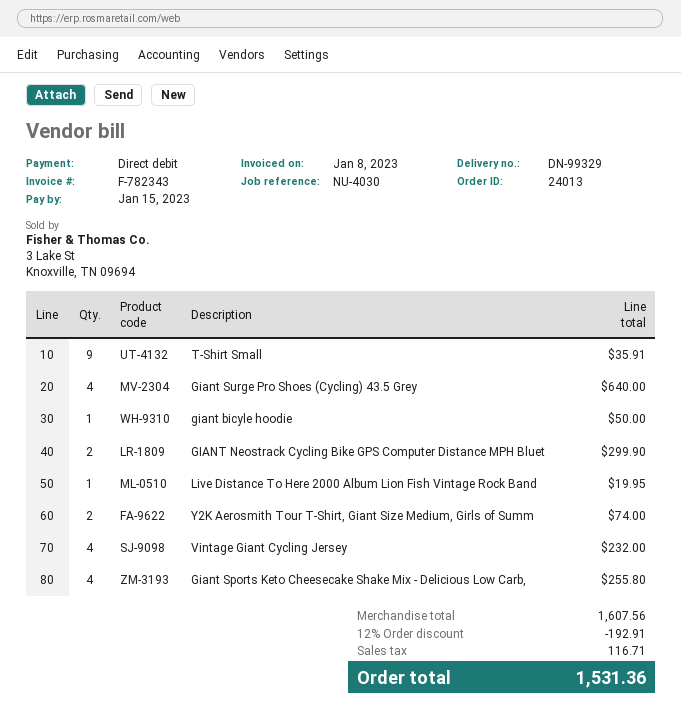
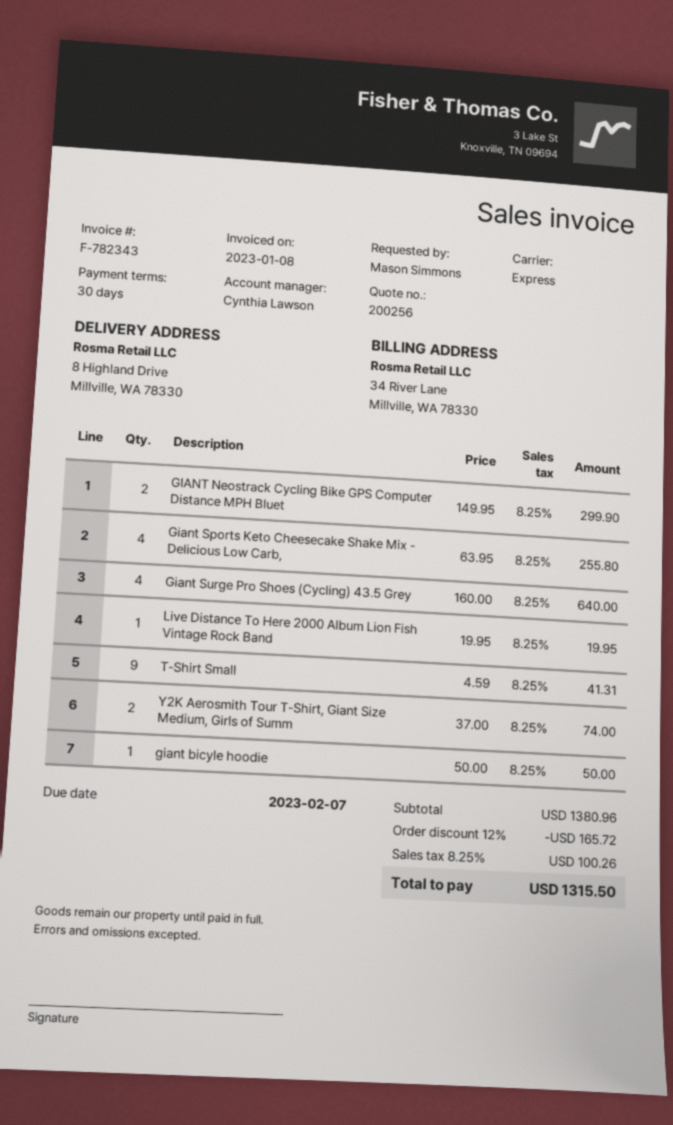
due date: 2023-01-15 -> 2023-02-07
T-Shirt Small: 9 for 35.91 -> 9 for 41.31
Vintage Giant Cycling Jersey: 4 for 232.00 -> none
subtotal: 1607.56 -> 1380.96
discount: 12% = 192.91 -> 12% = 165.72
tax: 116.71 -> 100.26
total: 1531.36 -> 1315.50

